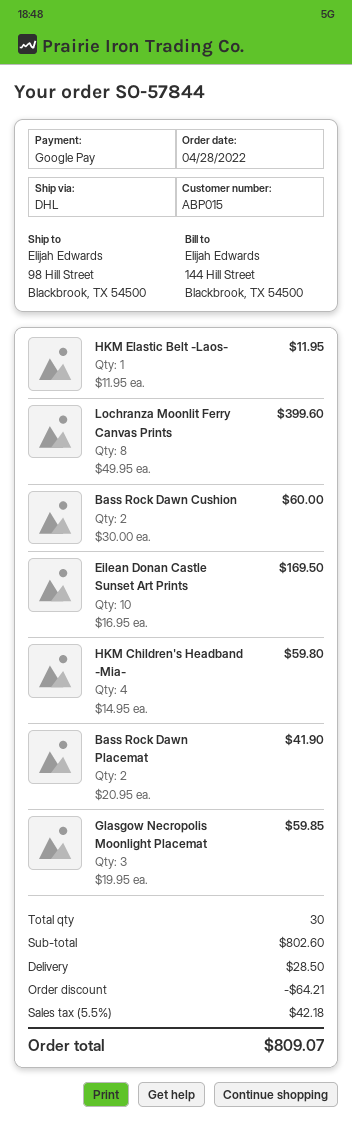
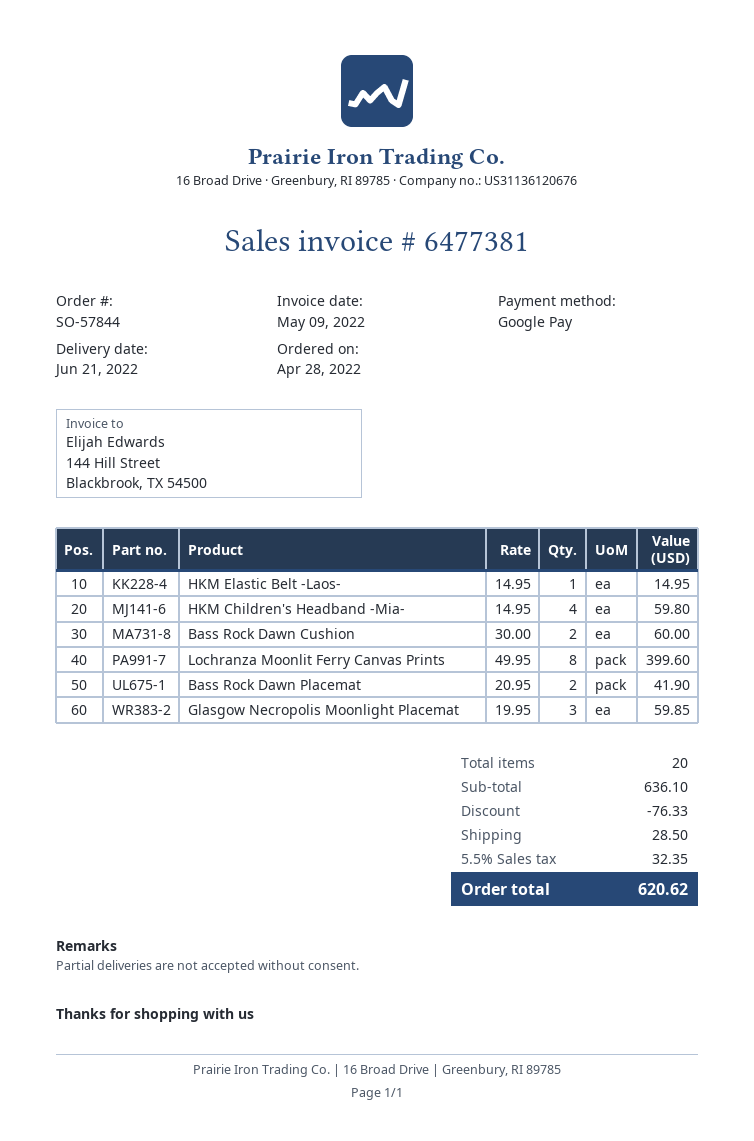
HKM Elastic Belt -Laos-: 1 x 11.95 = 11.95 -> 1 x 14.95 = 14.95
Eilean Donan Castle Sunset Art Prints: 10 x 16.95 = 169.50 -> none
total quantity: 30 -> 20
subtotal: 802.60 -> 636.10
discount: 64.21 -> 76.33
tax: 5.5% = 42.18 -> 5.5% = 32.35
total: 809.07 -> 620.62

